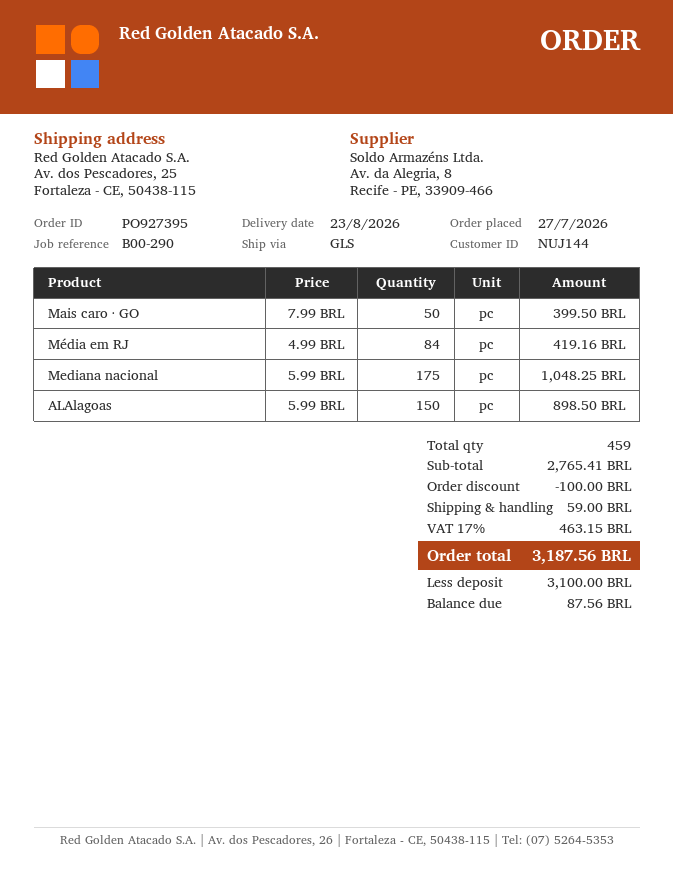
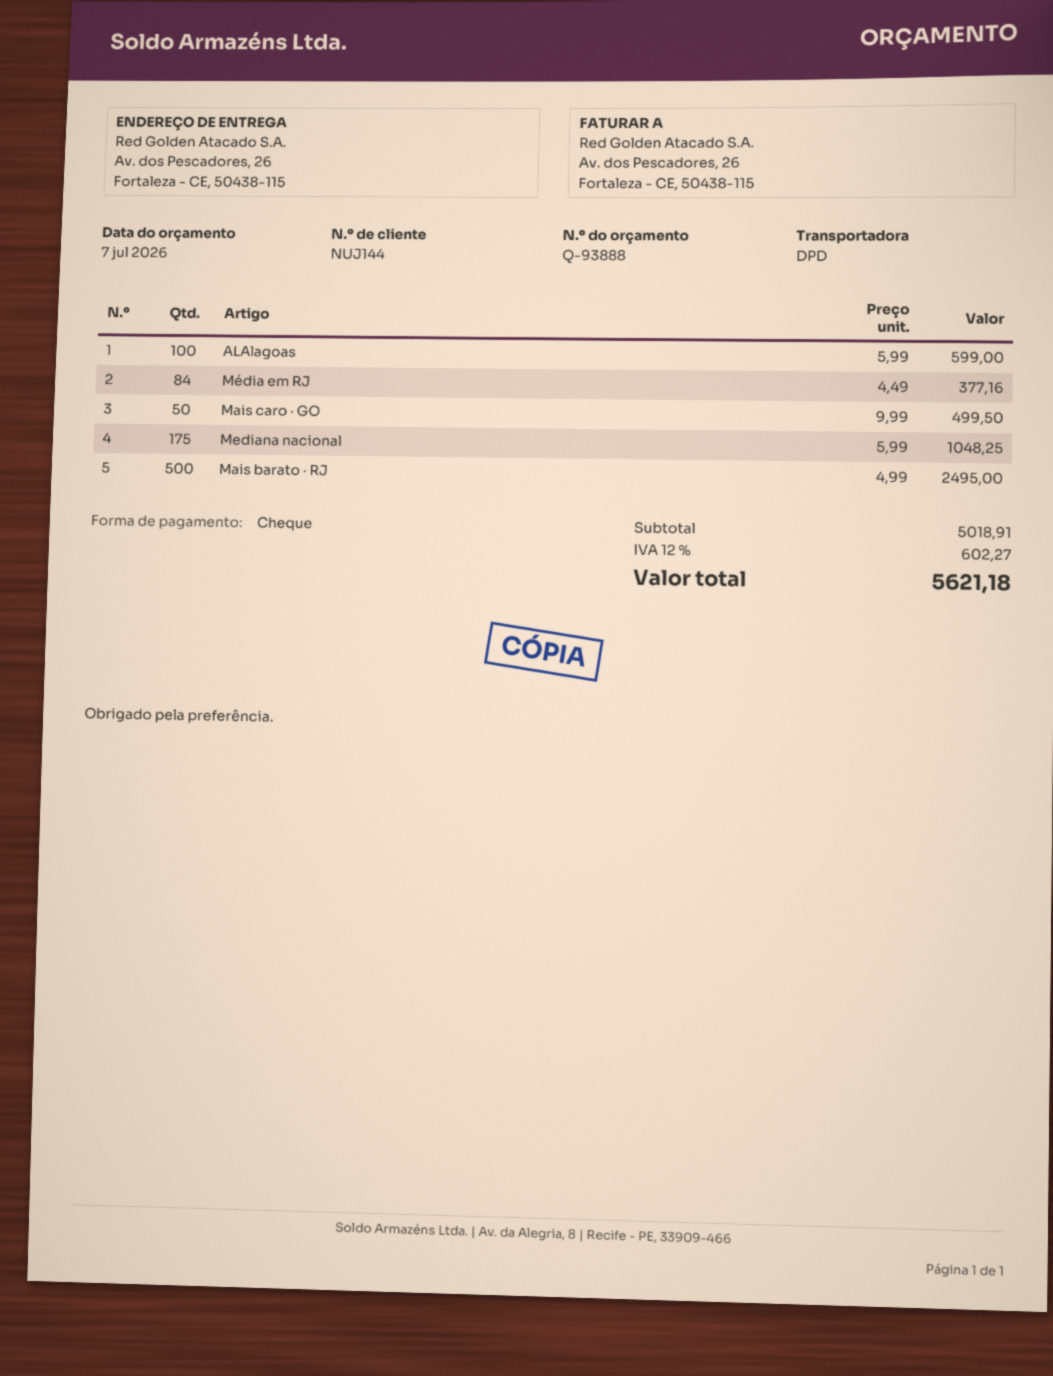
shipping method: GLS -> DPD
ship to: Av. dos Pescadores, 25, Fortaleza - CE, 50438-115 -> Av. dos Pescadores, 26, Fortaleza - CE, 50438-115
Mais caro · GO: 50 x 7.99 = 399.50 -> 50 x 9.99 = 499.50
Média em RJ: 84 x 4.99 = 419.16 -> 84 x 4.49 = 377.16
ALAlagoas: 150 x 5.99 = 898.50 -> 100 x 5.99 = 599.00
Mais barato · RJ: none -> 500 x 4.99 = 2495.00
subtotal: 2765.41 -> 5018.91
discount: 100.00 -> none
shipping: 59.00 -> none
tax: 17% = 463.15 -> 12% = 602.27
total: 3187.56 -> 5621.18

